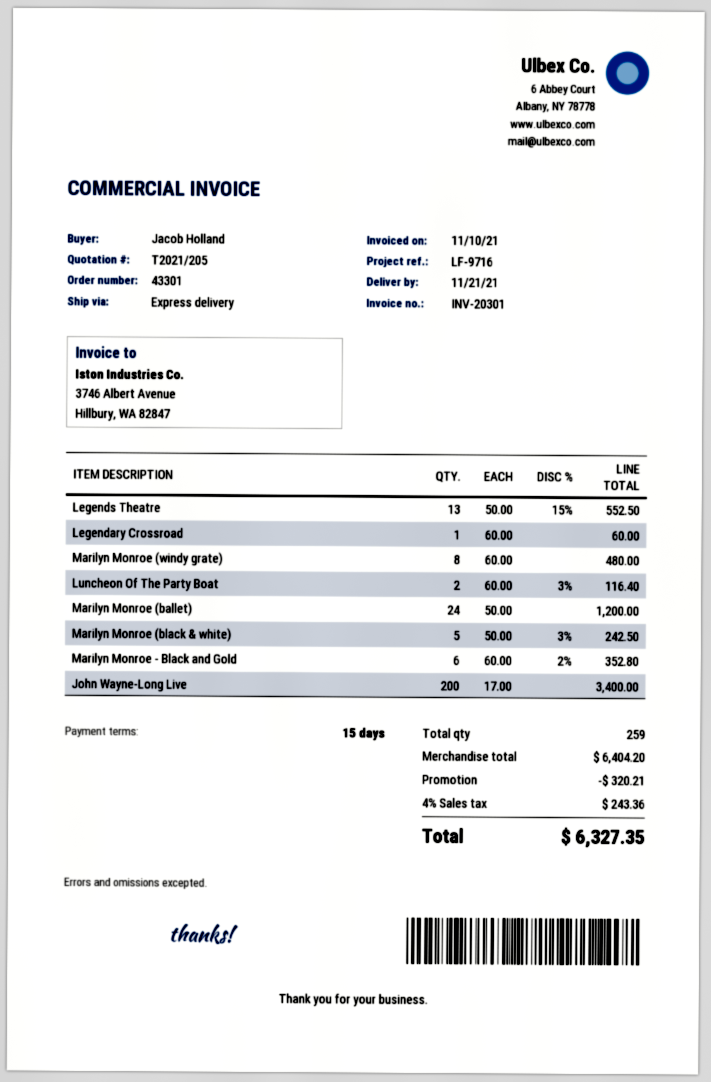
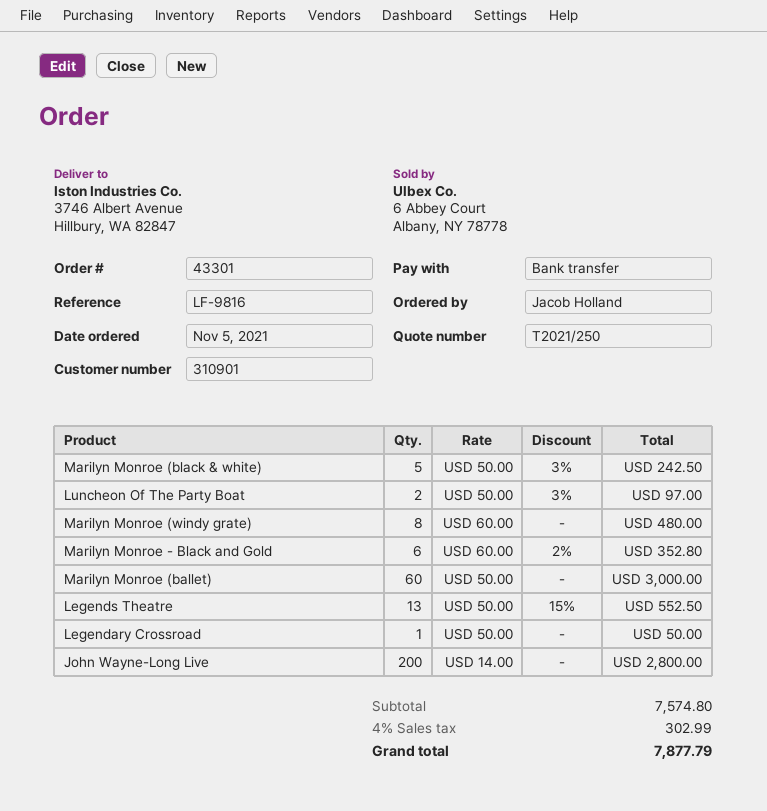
quote number: T2021/205 -> T2021/250
reference: LF-9716 -> LF-9816
Legendary Crossroad: 1 x 60.00 = 60.00 -> 1 x 50.00 = 50.00
Luncheon Of The Party Boat: 2 x 60.00 - 3% = 116.40 -> 2 x 50.00 - 3% = 97.00
Marilyn Monroe (ballet): 24 x 50.00 = 1200.00 -> 60 x 50.00 = 3000.00
John Wayne-Long Live: 200 x 17.00 = 3400.00 -> 200 x 14.00 = 2800.00
subtotal: 6404.20 -> 7574.80
discount: 320.21 -> none
tax: 4% = 243.36 -> 4% = 302.99
total: 6327.35 -> 7877.79

